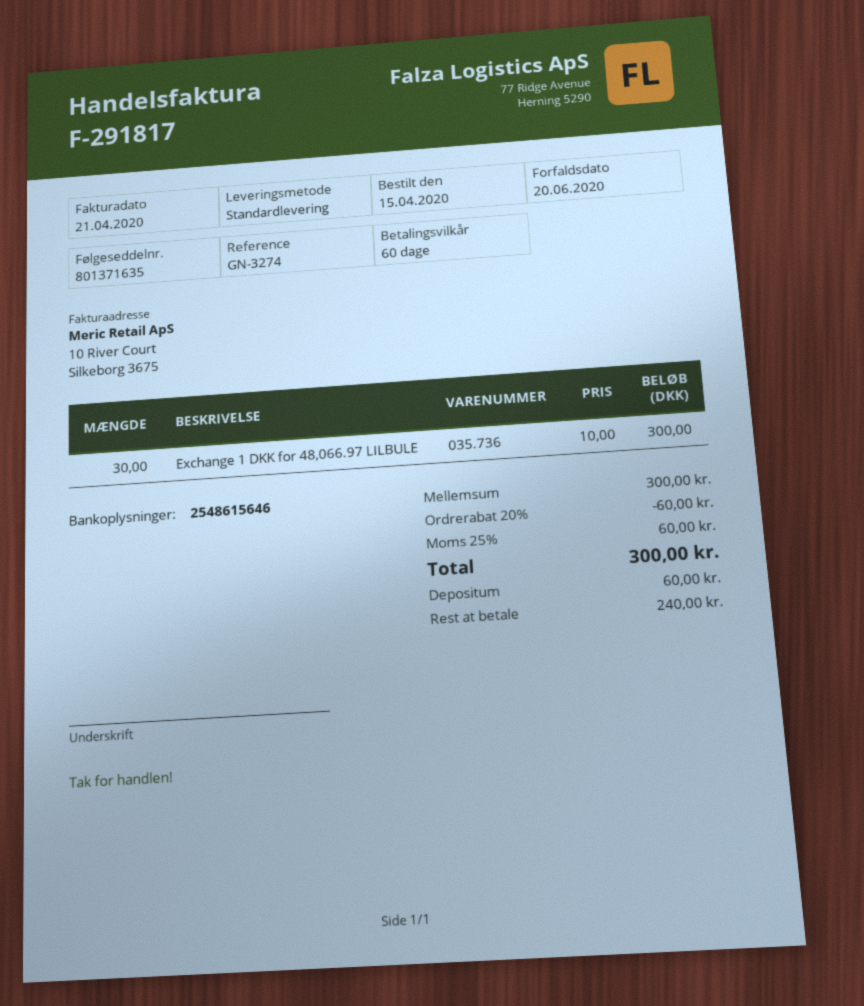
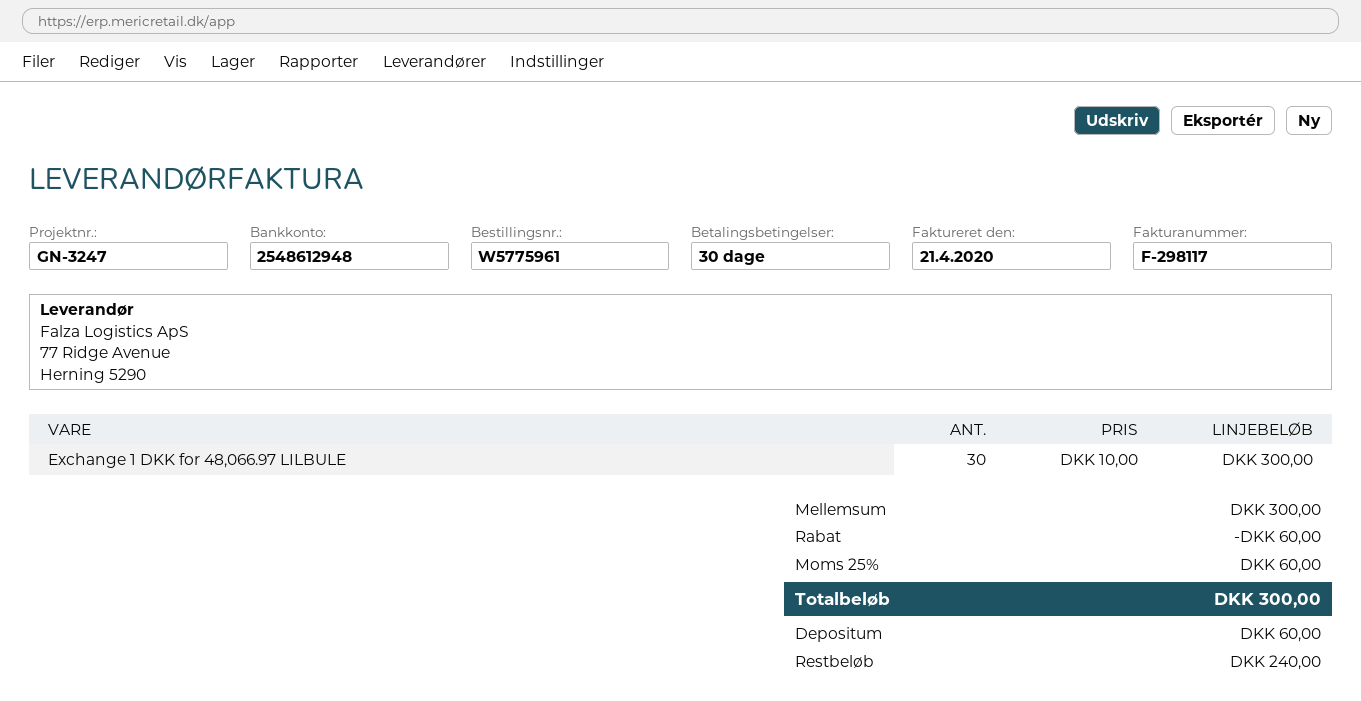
invoice number: F-291817 -> F-298117
payment terms: 60 days -> 30 days
reference: GN-3274 -> GN-3247
bank account: 2548615646 -> 2548612948

